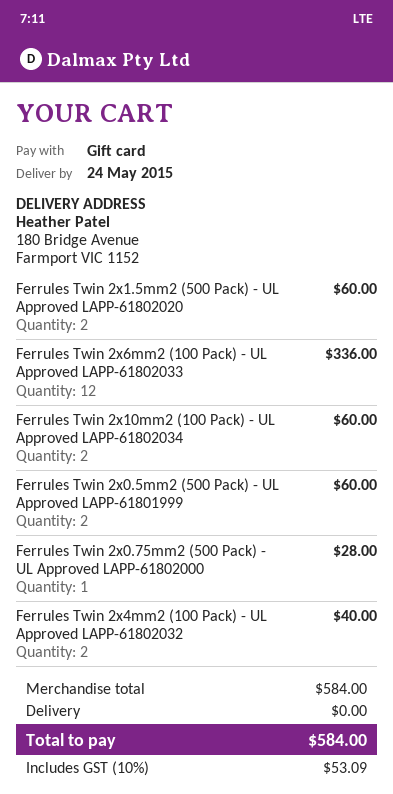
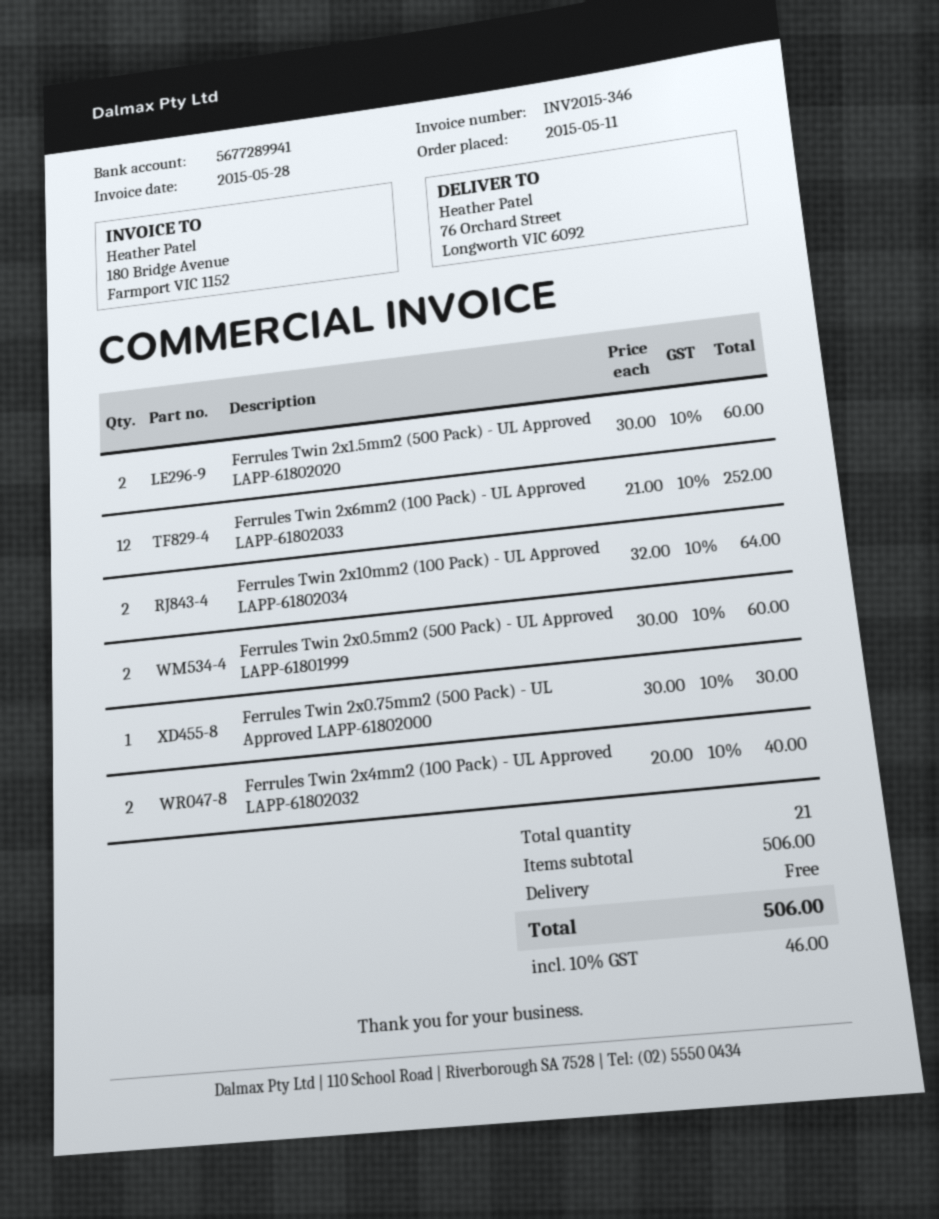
ship to: 180 Bridge Avenue, Farmport VIC 1152 -> 76 Orchard Street, Longworth VIC 6092
Ferrules Twin 2x6mm2 (100 Pack) - UL Approved LAPP-61802033: 12 for 336.00 -> 12 for 252.00
Ferrules Twin 2x10mm2 (100 Pack) - UL Approved LAPP-61802034: 2 for 60.00 -> 2 for 64.00
Ferrules Twin 2x0.75mm2 (500 Pack) - UL Approved LAPP-61802000: 1 for 28.00 -> 1 for 30.00
subtotal: 584.00 -> 506.00
tax: 10% = 53.09 -> 10% = 46.00
total: 584.00 -> 506.00

